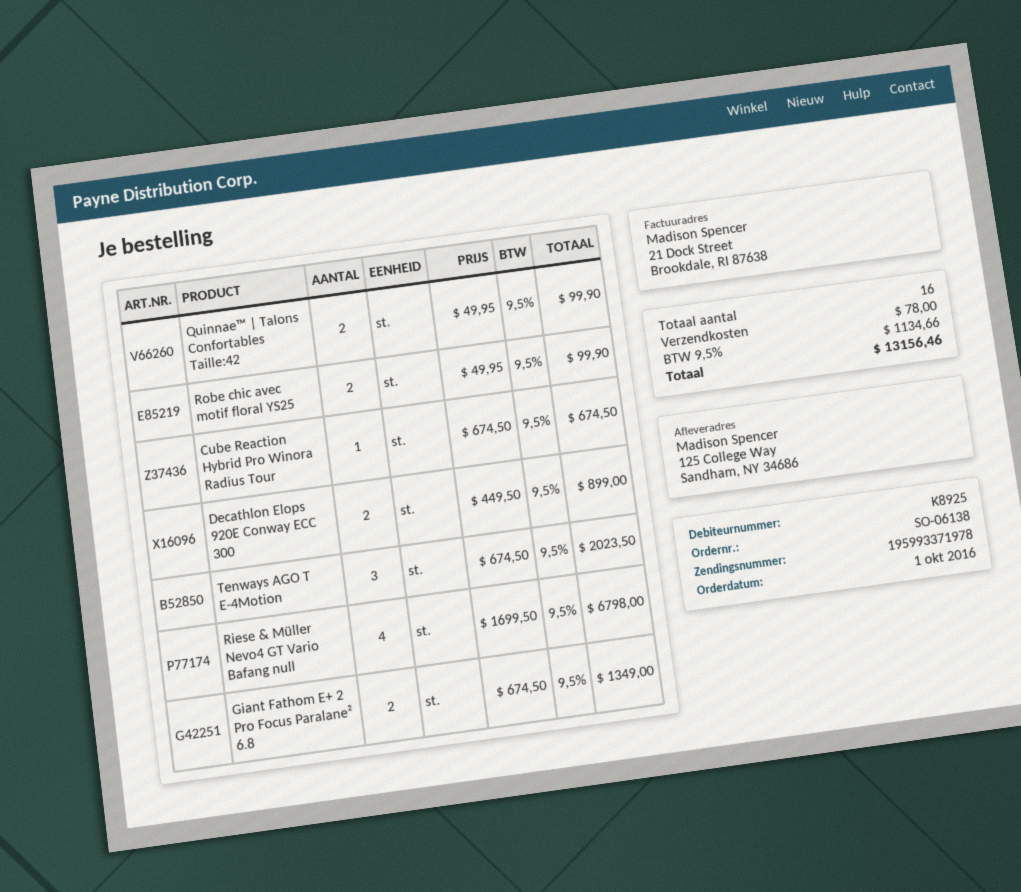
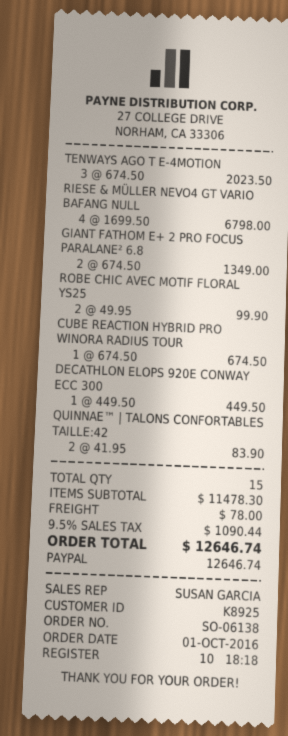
Quinnae™ | Talons Confortables Taille:42: 2 x 49.95 = 99.90 -> 2 x 41.95 = 83.90
Decathlon Elops 920E Conway ECC 300: 2 x 449.50 = 899.00 -> 1 x 449.50 = 449.50
total quantity: 16 -> 15
tax: 9.5% = 1134.66 -> 9.5% = 1090.44
total: 13156.46 -> 12646.74

